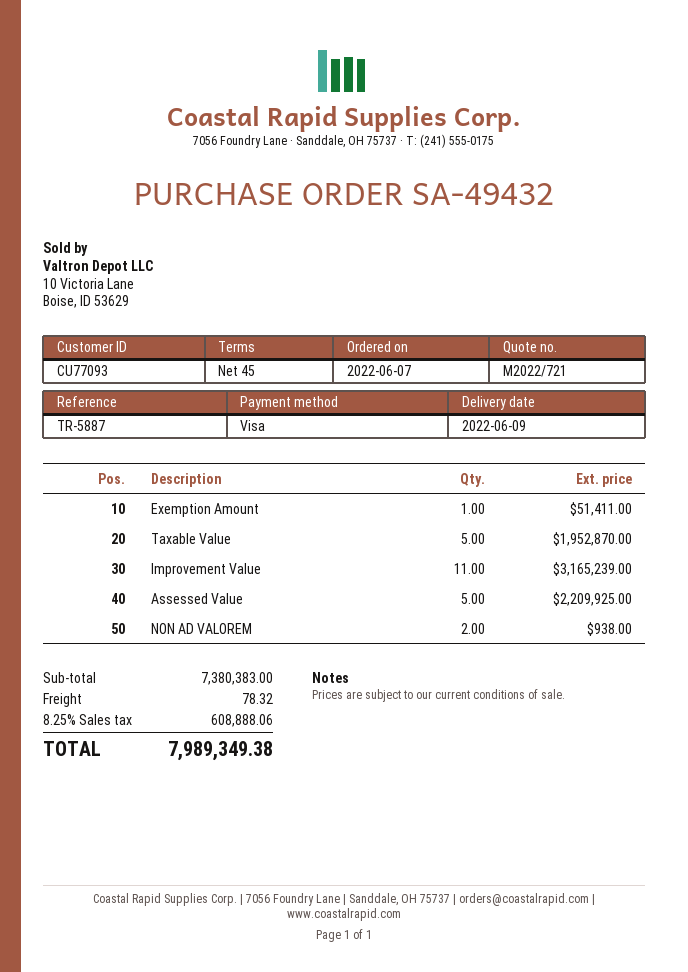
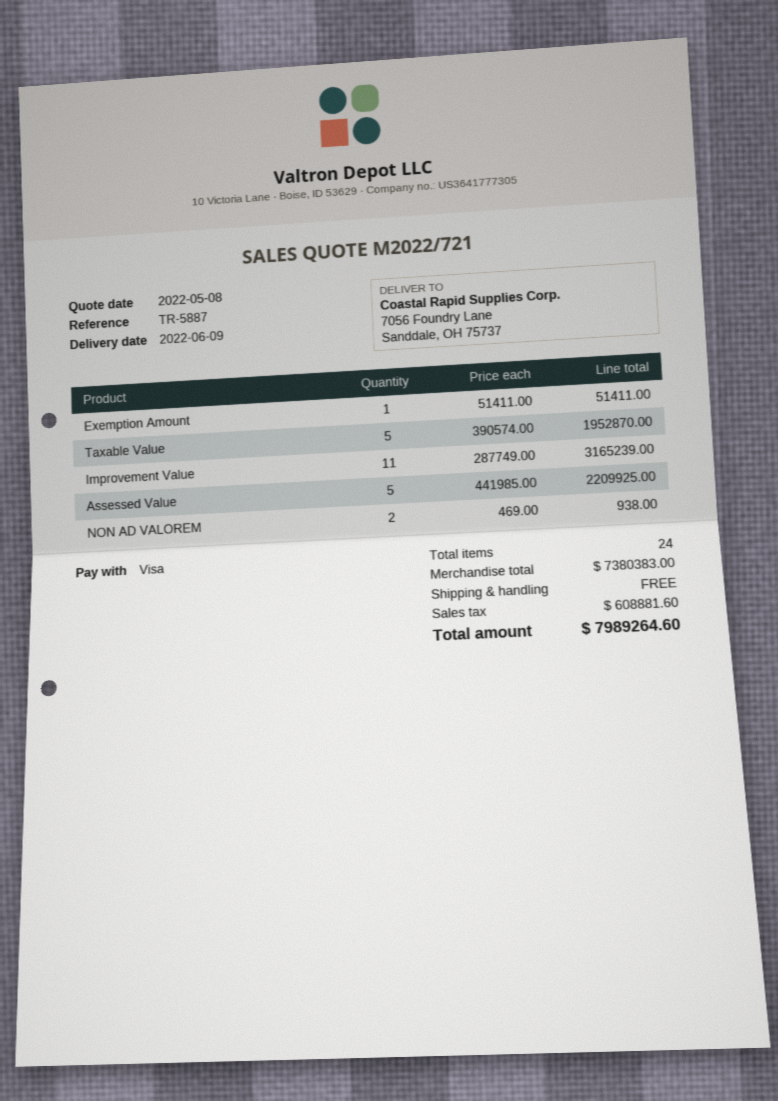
shipping: 78.32 -> 0.00
tax: 608888.06 -> 608881.60
total: 7989349.38 -> 7989264.60

